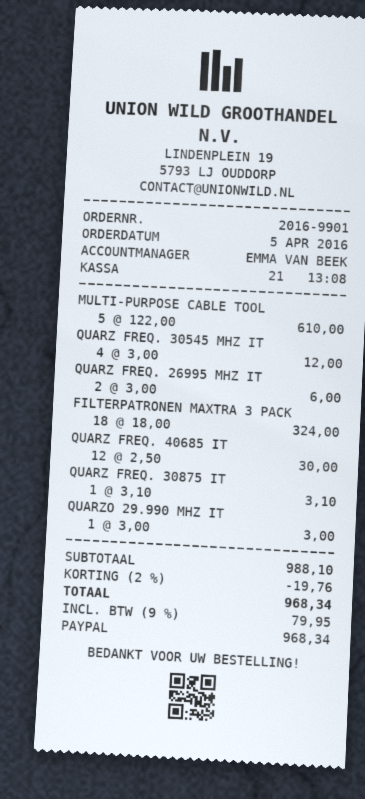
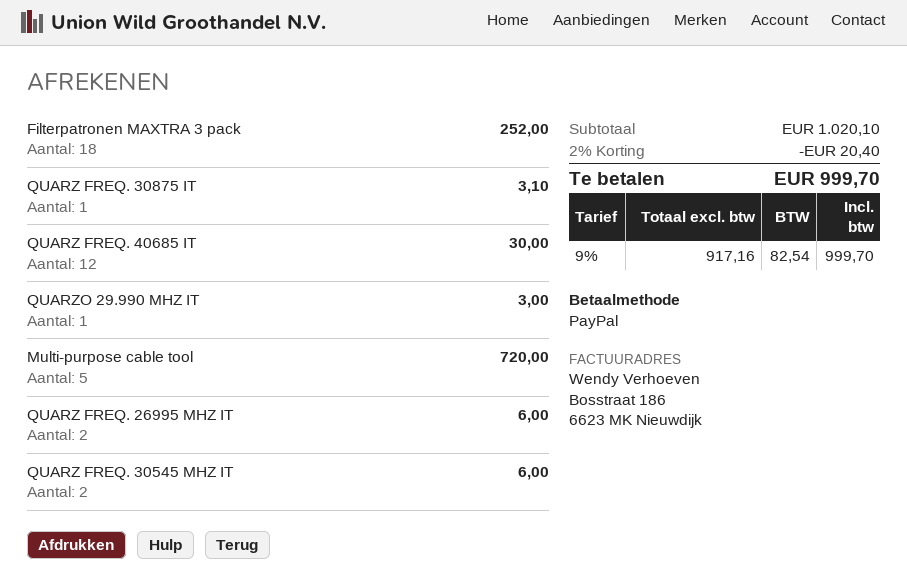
MULTI-PURPOSE CABLE TOOL: 5 for 610.00 -> 5 for 720.00
QUARZ FREQ. 30545 MHZ IT: 4 for 12.00 -> 2 for 6.00
FILTERPATRONEN MAXTRA 3 PACK: 18 for 324.00 -> 18 for 252.00
subtotal: 988.10 -> 1020.10
discount: 2% = 19.76 -> 2% = 20.40
tax: 9% = 79.95 -> 9% = 82.54
total: 968.34 -> 999.70

